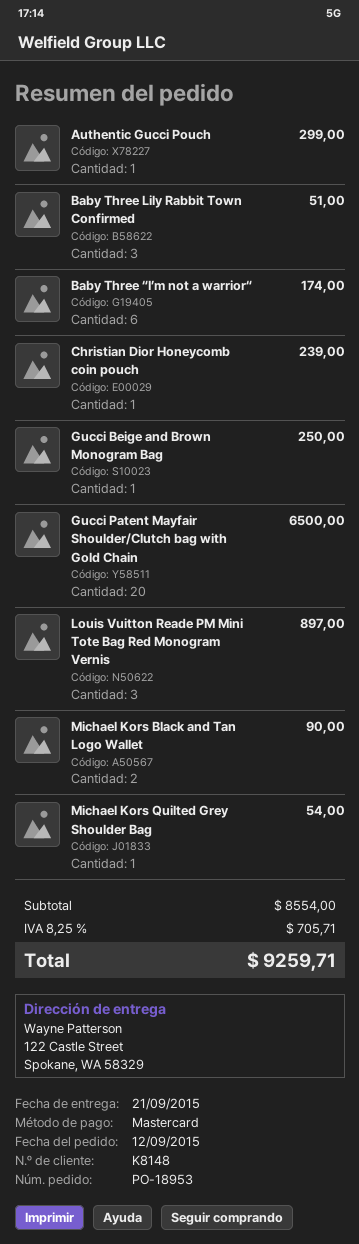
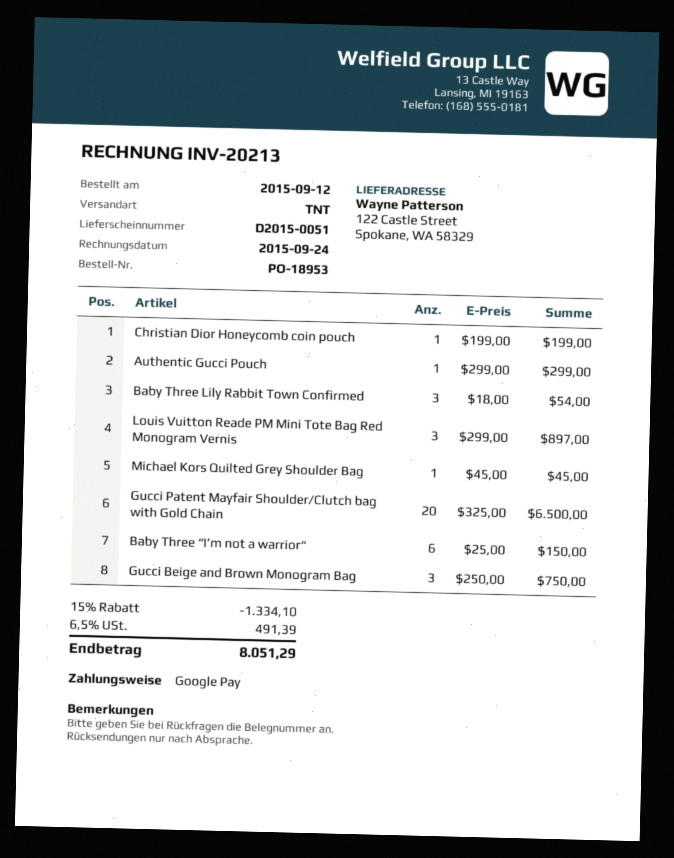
payment method: Mastercard -> Google Pay
Baby Three Lily Rabbit Town Confirmed: 3 for 51.00 -> 3 for 54.00
Baby Three “I’m not a warrior“: 6 for 174.00 -> 6 for 150.00
Christian Dior Honeycomb coin pouch: 1 for 239.00 -> 1 for 199.00
Gucci Beige and Brown Monogram Bag: 1 for 250.00 -> 3 for 750.00
Michael Kors Black and Tan Logo Wallet: 2 for 90.00 -> none
Michael Kors Quilted Grey Shoulder Bag: 1 for 54.00 -> 1 for 45.00
discount: none -> 15% = 1334.10
tax: 8.25% = 705.71 -> 6.5% = 491.39
total: 9259.71 -> 8051.29

